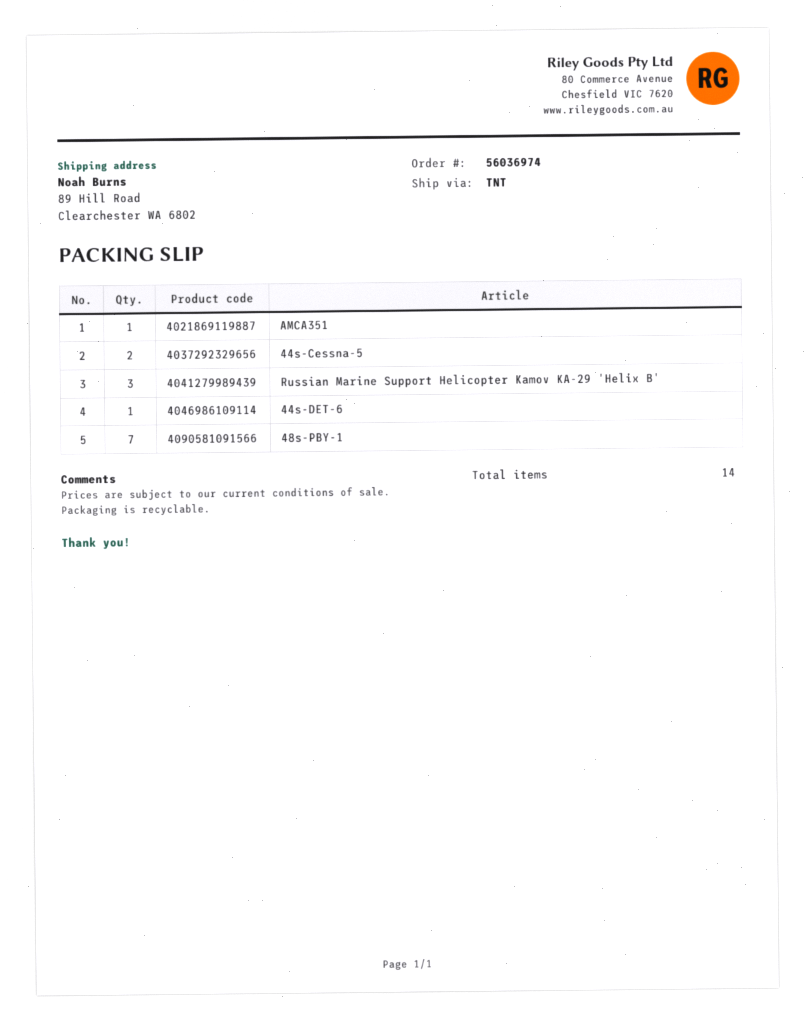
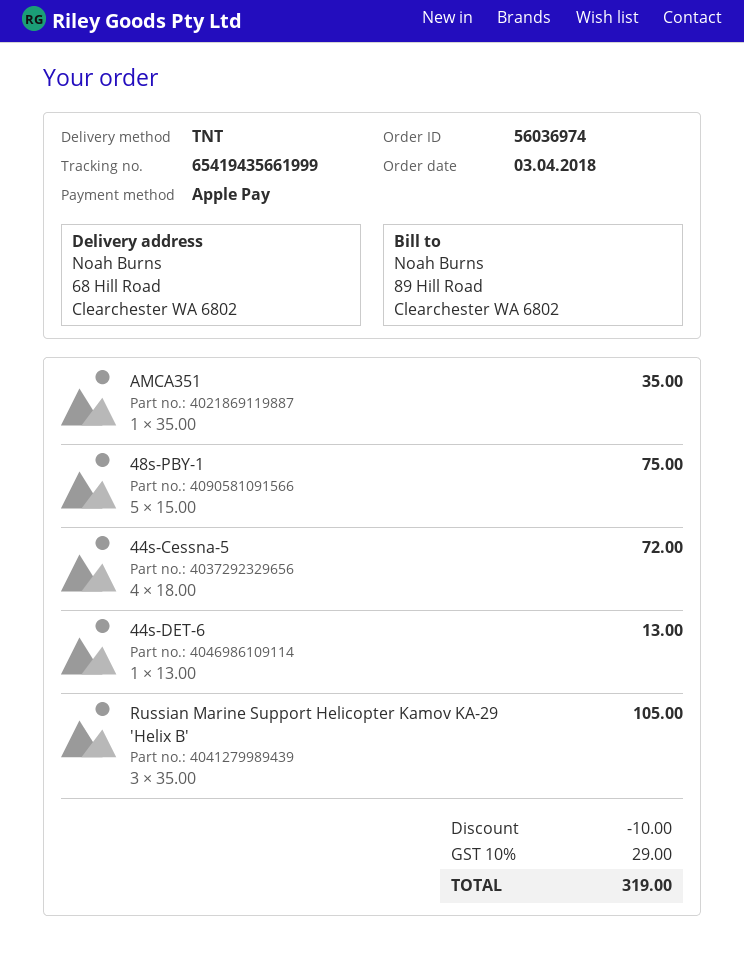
ship to: 89 Hill Road, Clearchester WA 6802 -> 68 Hill Road, Clearchester WA 6802
44s-Cessna-5: 2 -> 4
48s-PBY-1: 7 -> 5

